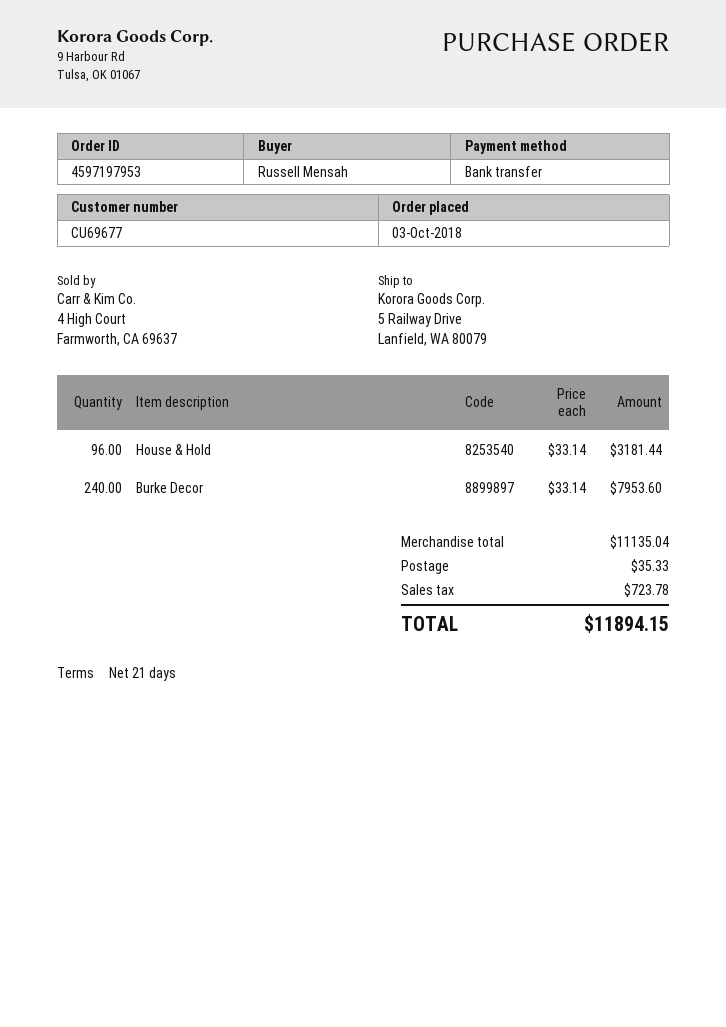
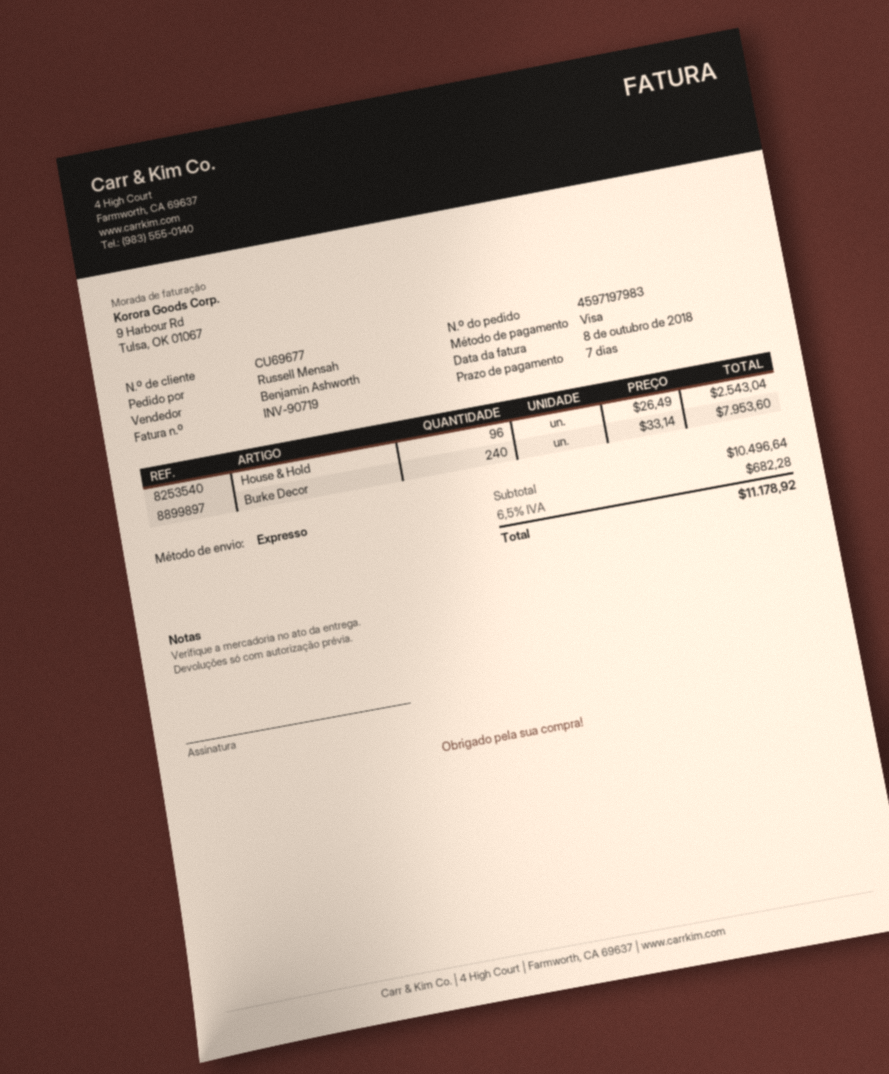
order number: 4597197953 -> 4597197983
payment terms: 21 days -> 7 days
payment method: bank transfer -> Visa
House & Hold: 96 x 33.14 = 3181.44 -> 96 x 26.49 = 2543.04
subtotal: 11135.04 -> 10496.64
shipping: 35.33 -> none
tax: 723.78 -> 682.28
total: 11894.15 -> 11178.92

